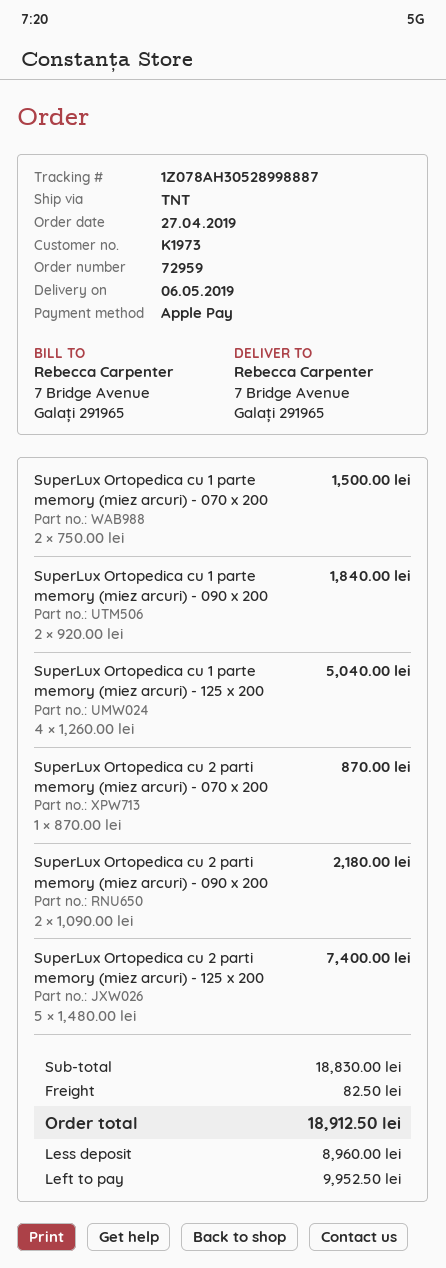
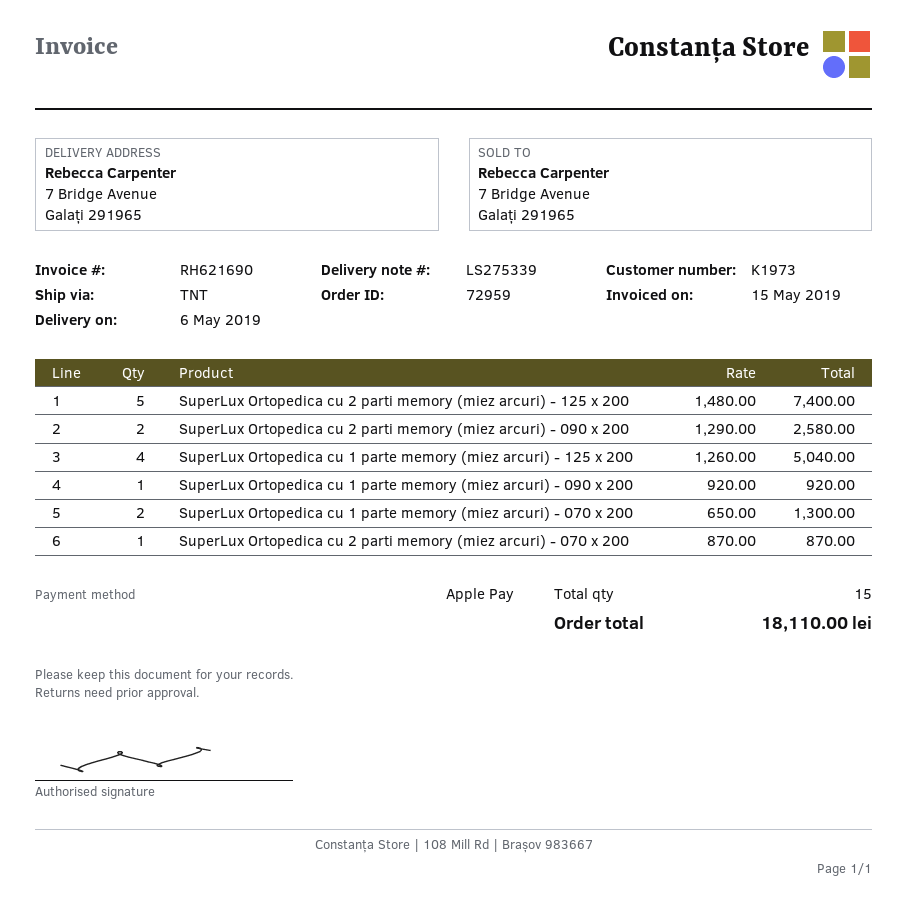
SuperLux Ortopedica cu 1 parte memory (miez arcuri) - 070 x 200: 2 x 750.00 = 1500.00 -> 2 x 650.00 = 1300.00
SuperLux Ortopedica cu 1 parte memory (miez arcuri) - 090 x 200: 2 x 920.00 = 1840.00 -> 1 x 920.00 = 920.00
SuperLux Ortopedica cu 2 parti memory (miez arcuri) - 090 x 200: 2 x 1090.00 = 2180.00 -> 2 x 1290.00 = 2580.00
shipping: 82.50 -> none
total: 18912.50 -> 18110.00

